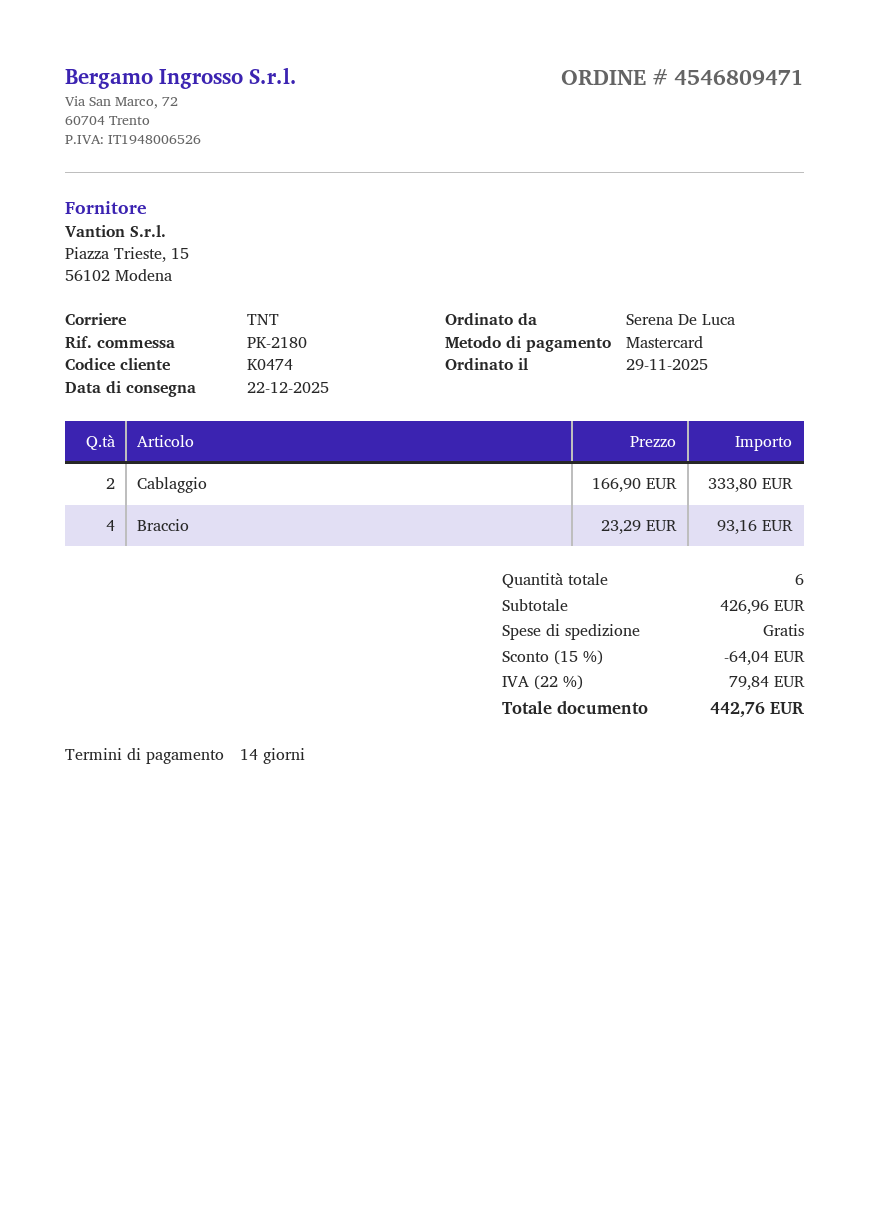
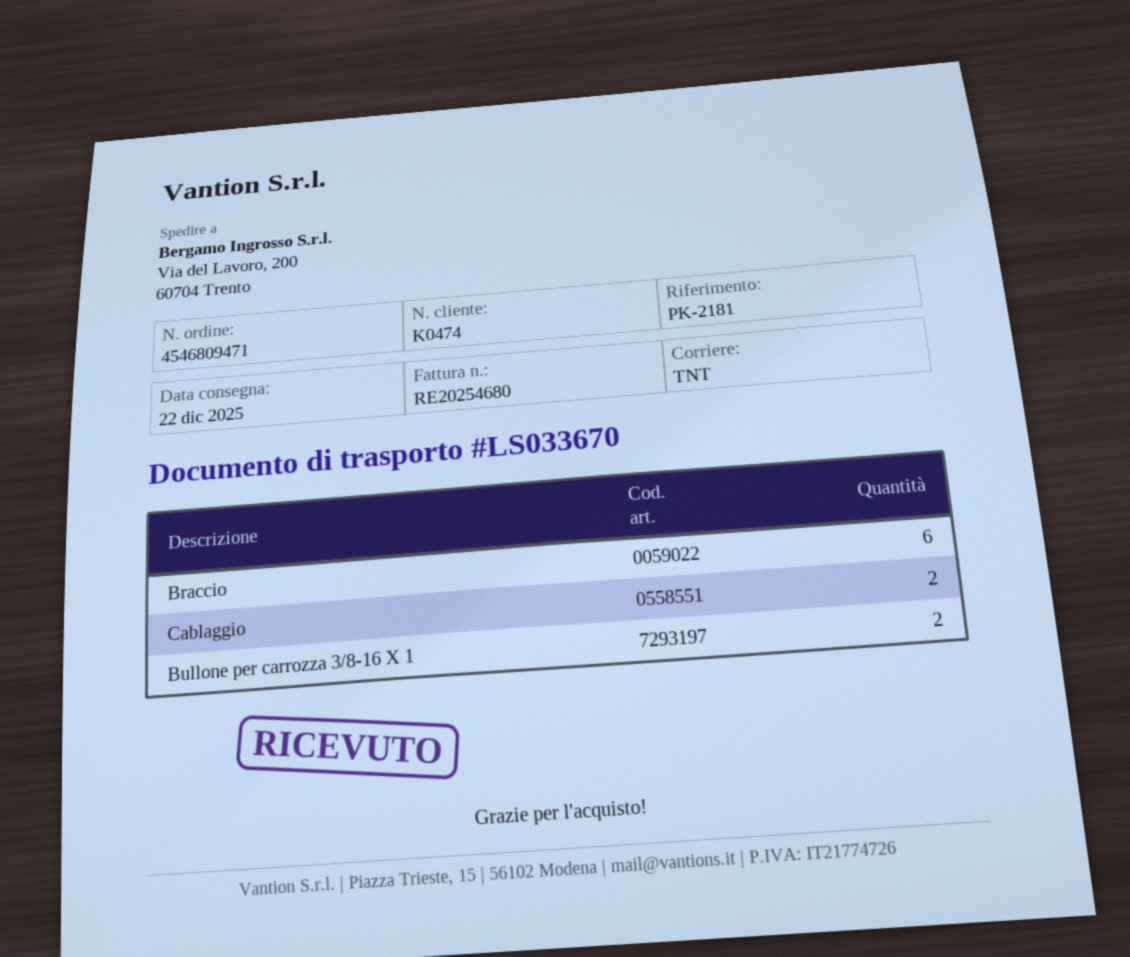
reference: PK-2180 -> PK-2181
Braccio: 4 -> 6
Bullone per carrozza 3/8-16 X 1: none -> 2

